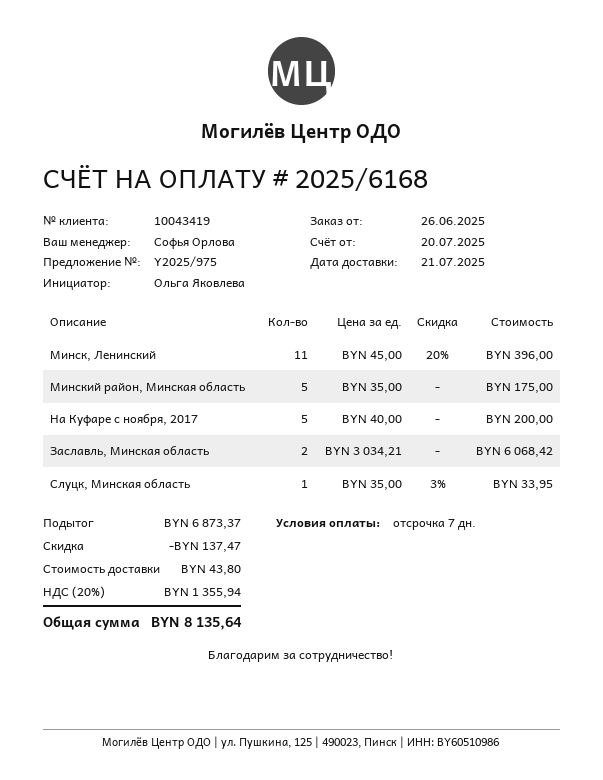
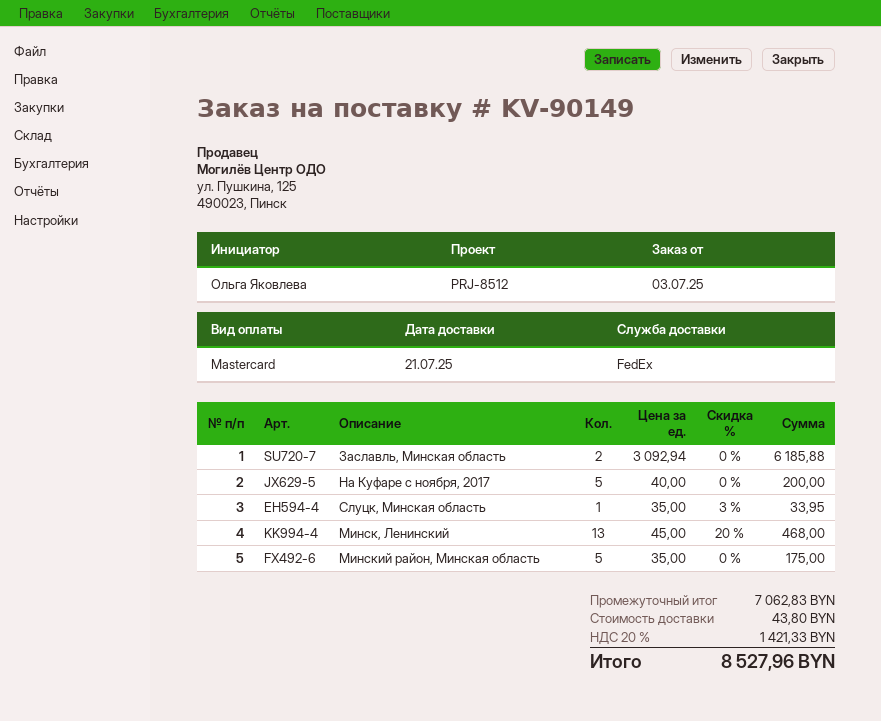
order date: 2025-06-26 -> 2025-07-03
Минск, Ленинский: 11 x 45.00 - 20% = 396.00 -> 13 x 45.00 - 20% = 468.00
Заславль, Минская область: 2 x 3034.21 = 6068.42 -> 2 x 3092.94 = 6185.88
subtotal: 6873.37 -> 7062.83
discount: 137.47 -> none
tax: 20% = 1355.94 -> 20% = 1421.33
total: 8135.64 -> 8527.96

